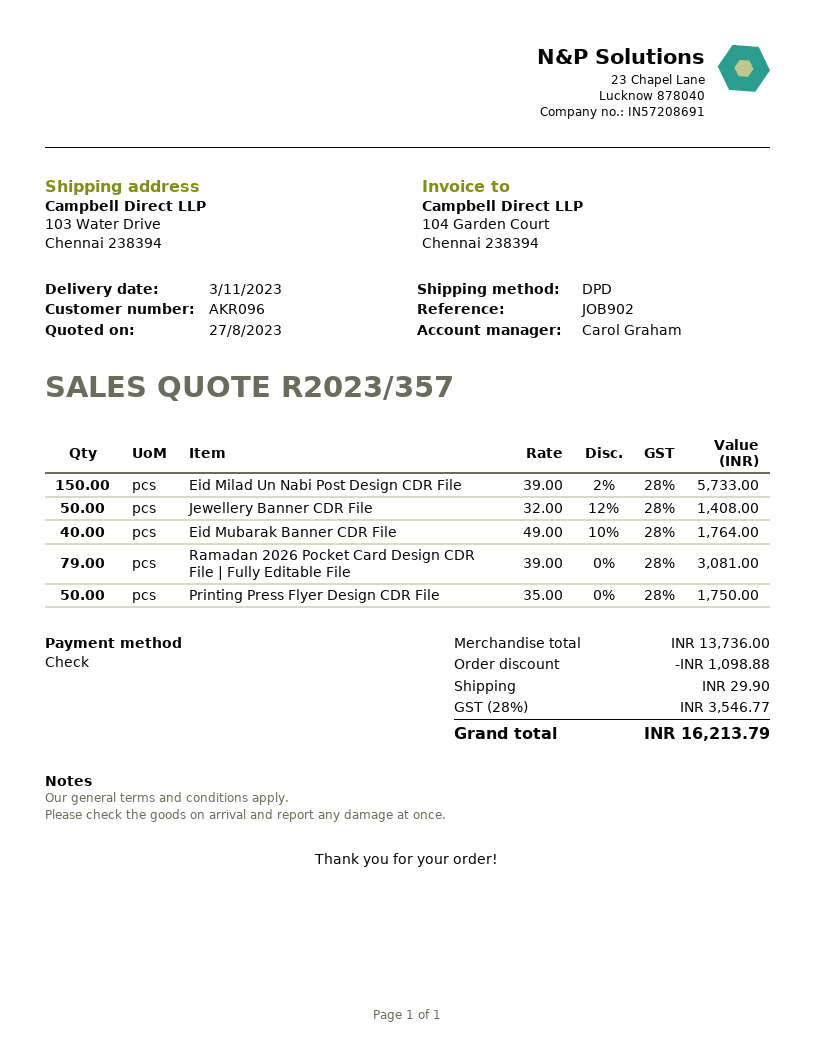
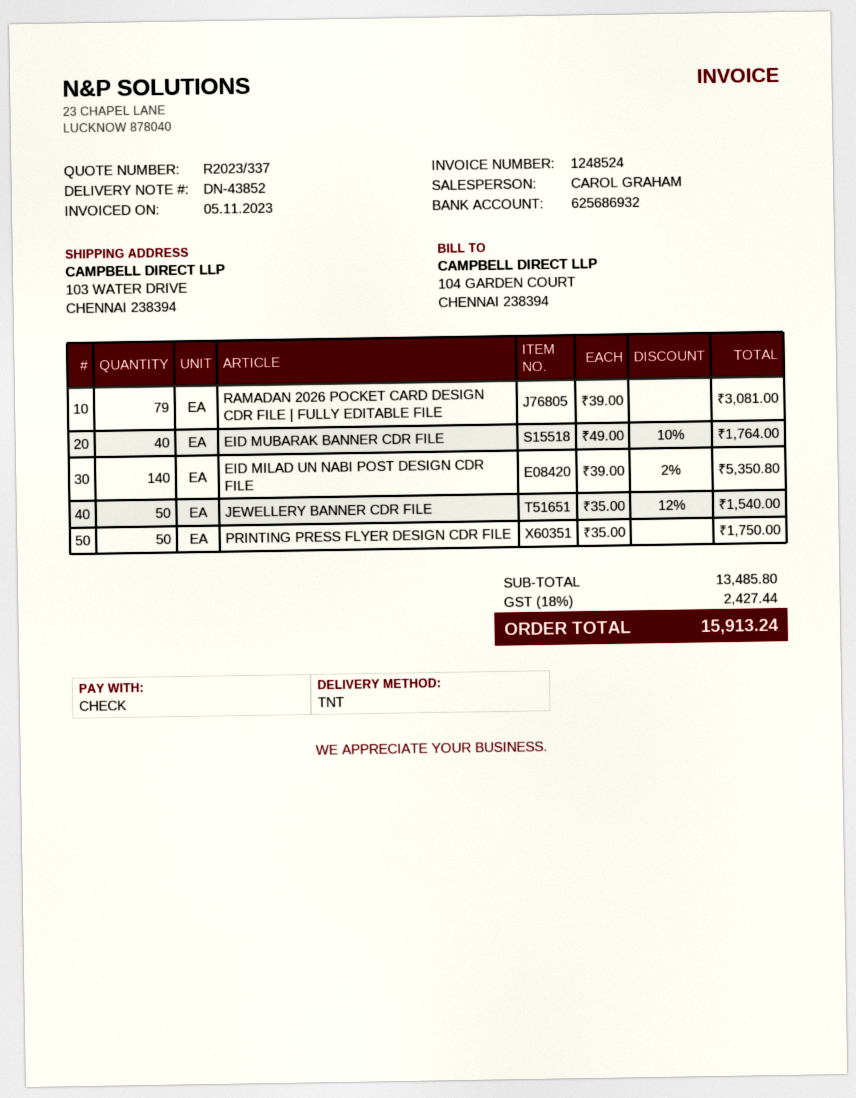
quote number: R2023/357 -> R2023/337
shipping method: DPD -> TNT
Eid Milad Un Nabi Post Design CDR File: 150 x 39.00 - 2% = 5733.00 -> 140 x 39.00 - 2% = 5350.80
Jewellery Banner CDR File: 50 x 32.00 - 12% = 1408.00 -> 50 x 35.00 - 12% = 1540.00
subtotal: 13736.00 -> 13485.80
discount: 1098.88 -> none
shipping: 29.90 -> none
tax: 28% = 3546.77 -> 18% = 2427.44
total: 16213.79 -> 15913.24

